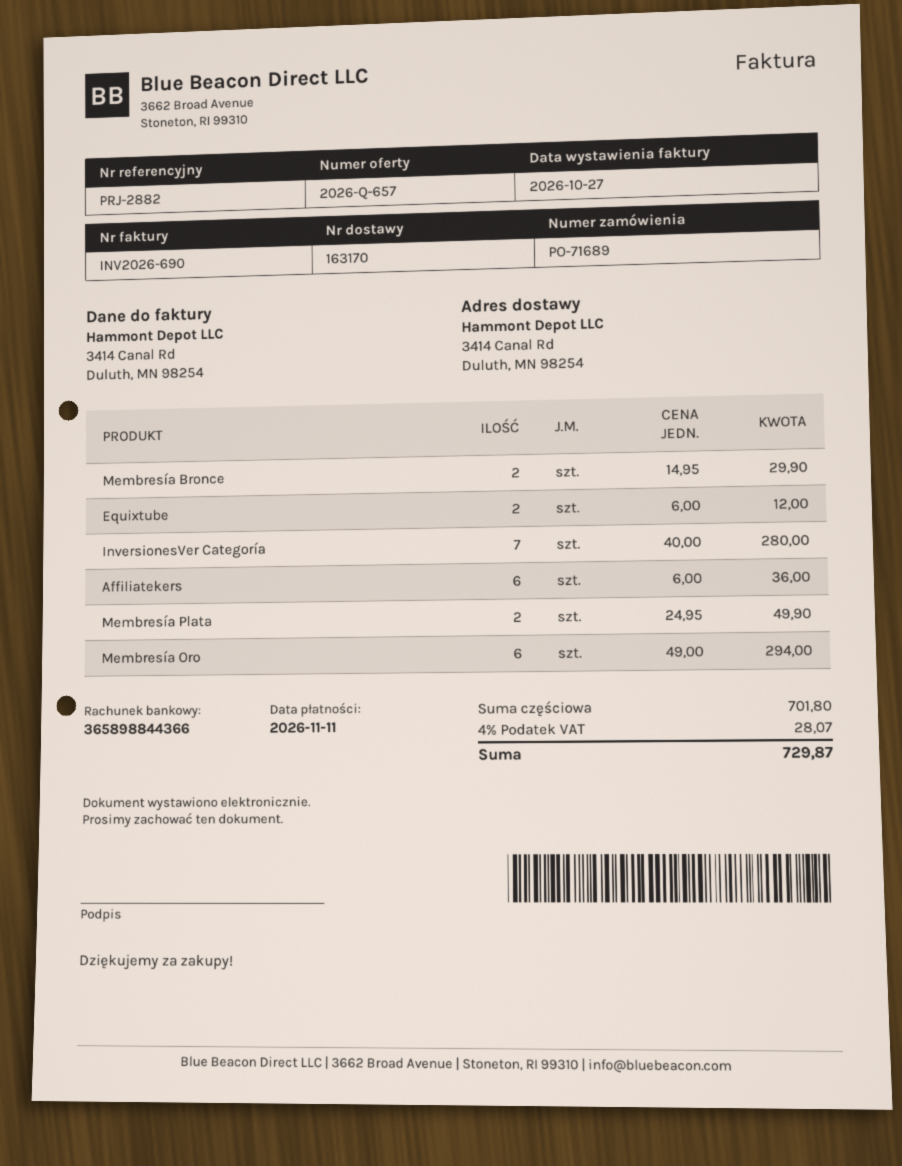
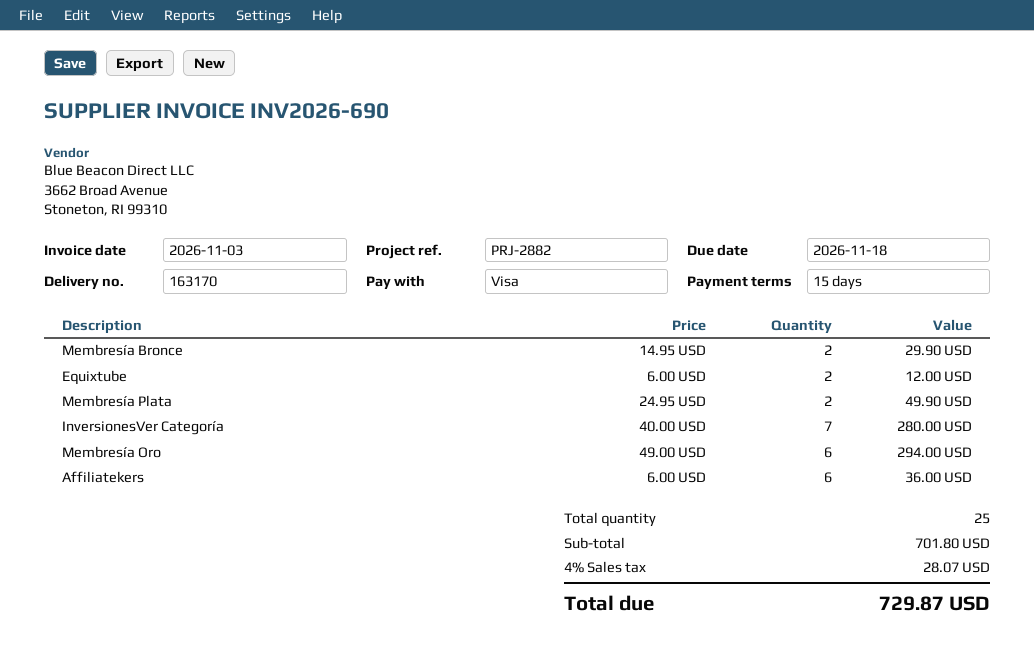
invoice date: 2026-10-27 -> 2026-11-03
due date: 2026-11-11 -> 2026-11-18

